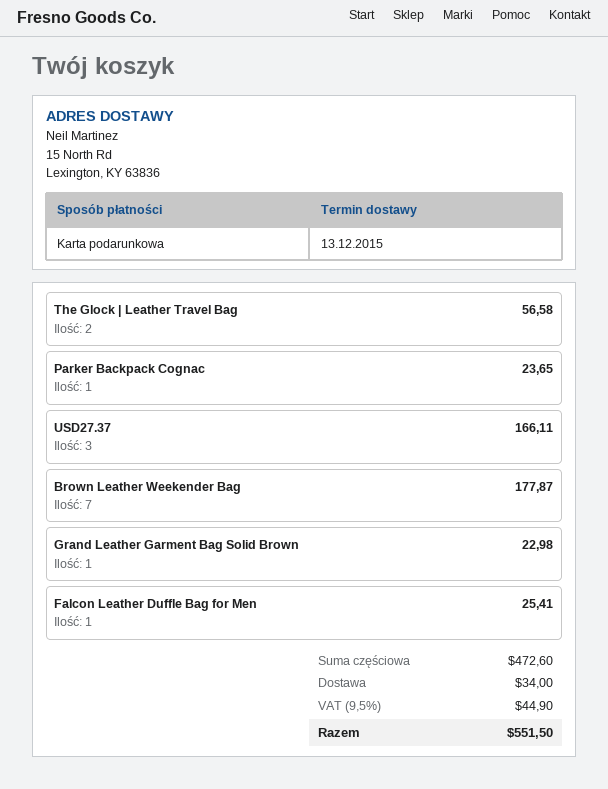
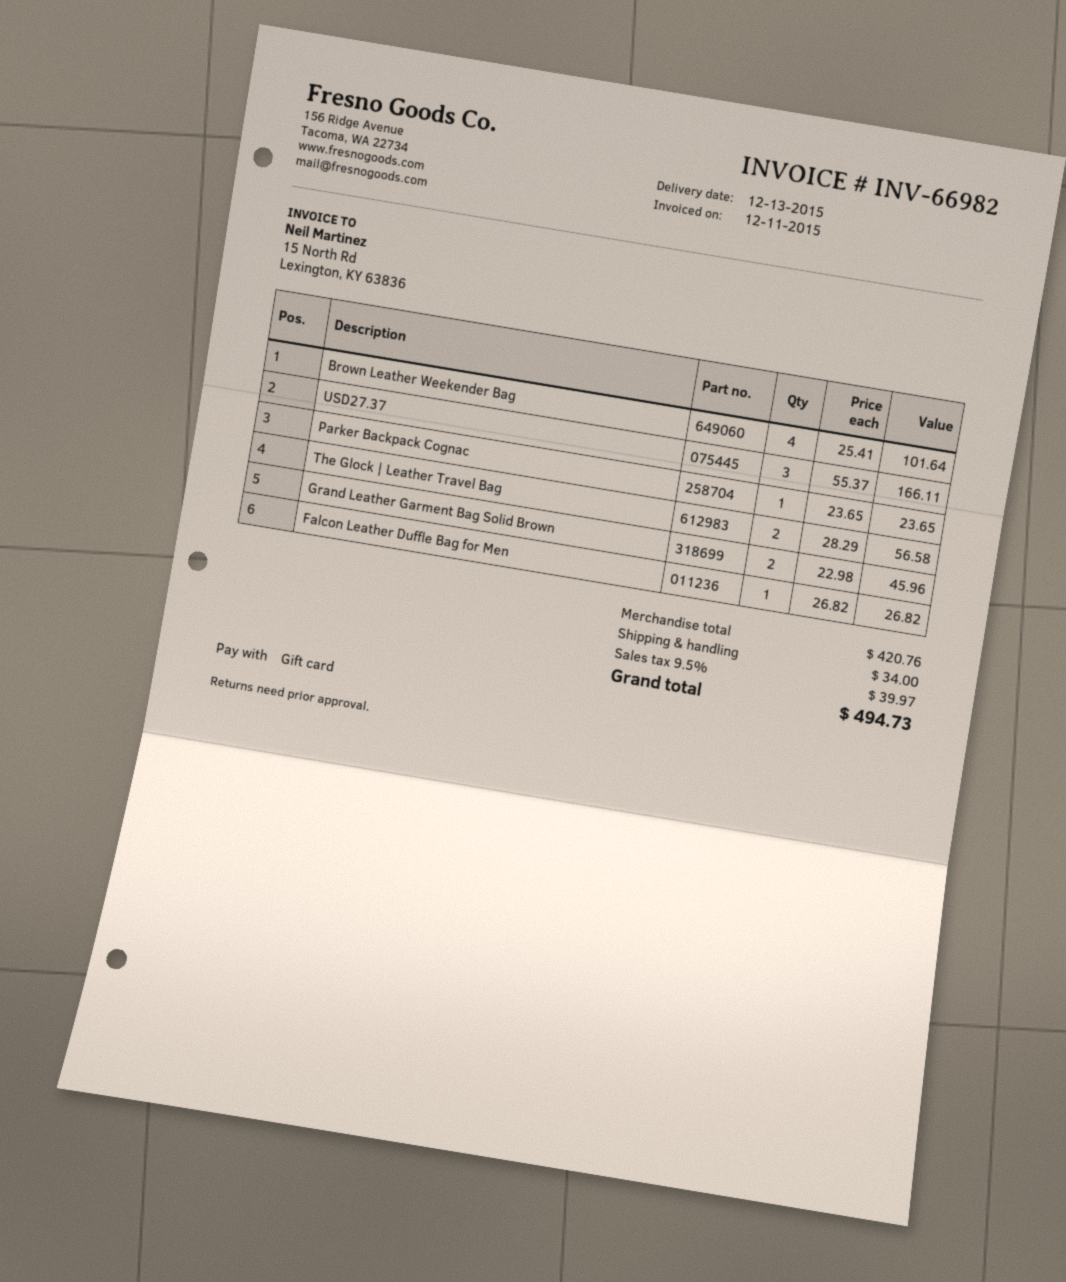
Brown Leather Weekender Bag: 7 for 177.87 -> 4 for 101.64
Grand Leather Garment Bag Solid Brown: 1 for 22.98 -> 2 for 45.96
Falcon Leather Duffle Bag for Men: 1 for 25.41 -> 1 for 26.82
subtotal: 472.60 -> 420.76
tax: 9.5% = 44.90 -> 9.5% = 39.97
total: 551.50 -> 494.73

